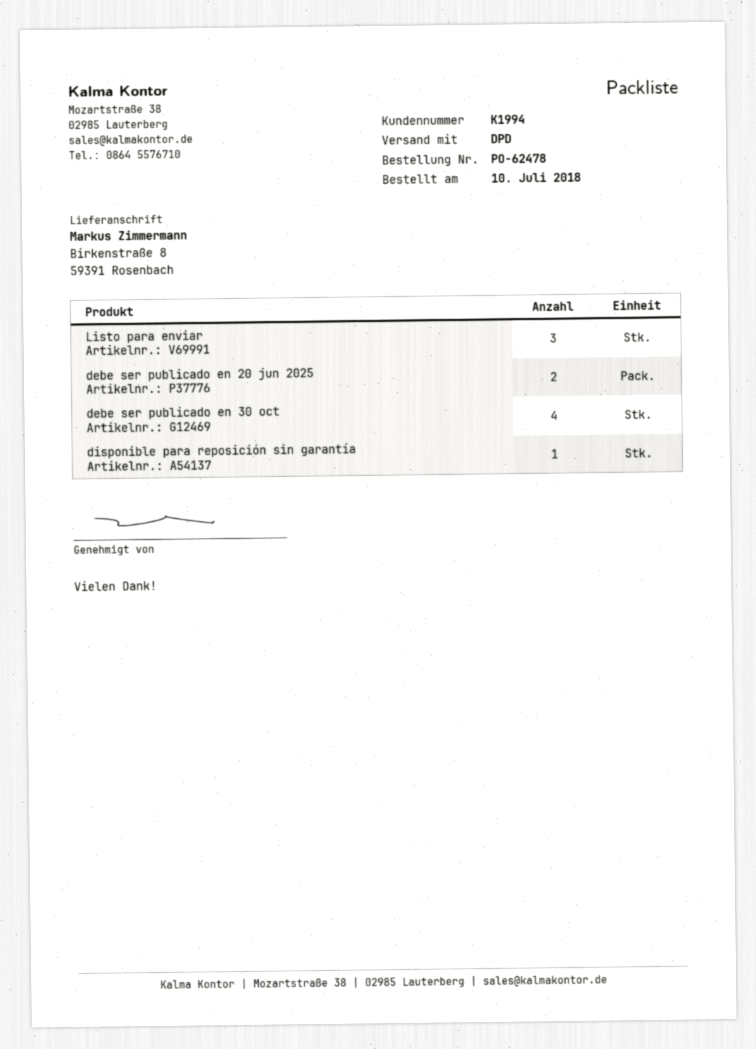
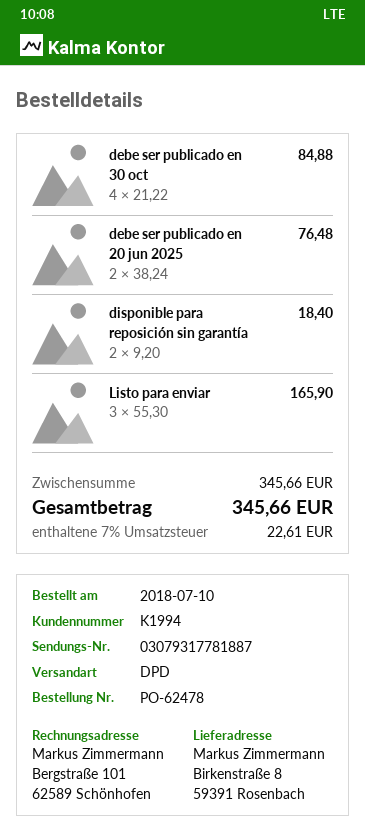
disponible para reposición sin garantía: 1 -> 2

